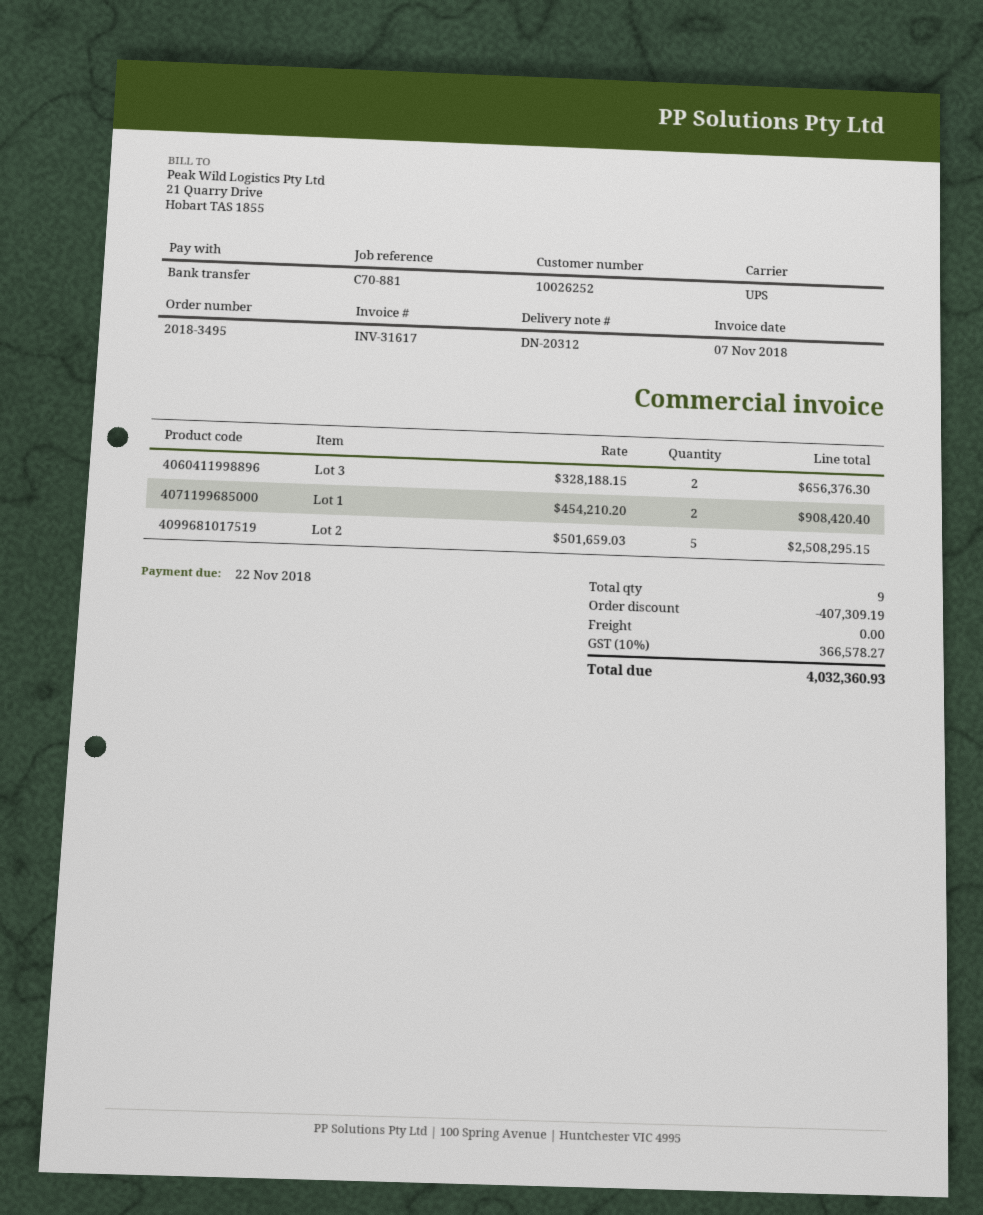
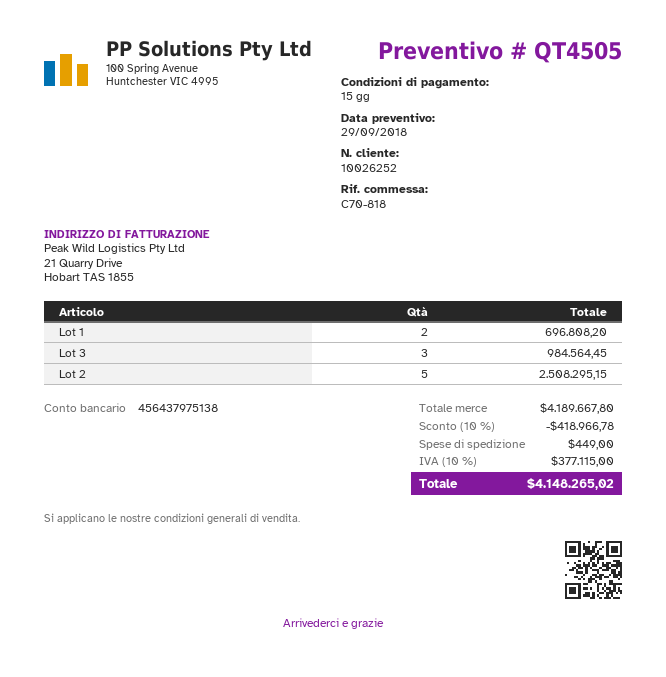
reference: C70-881 -> C70-818
Lot 3: 2 for 656376.30 -> 3 for 984564.45
Lot 1: 2 for 908420.40 -> 2 for 696808.20
discount: 407309.19 -> 418966.78
shipping: 0.00 -> 449.00
tax: 10% = 366578.27 -> 10% = 377115.00
total: 4032360.93 -> 4148265.02

